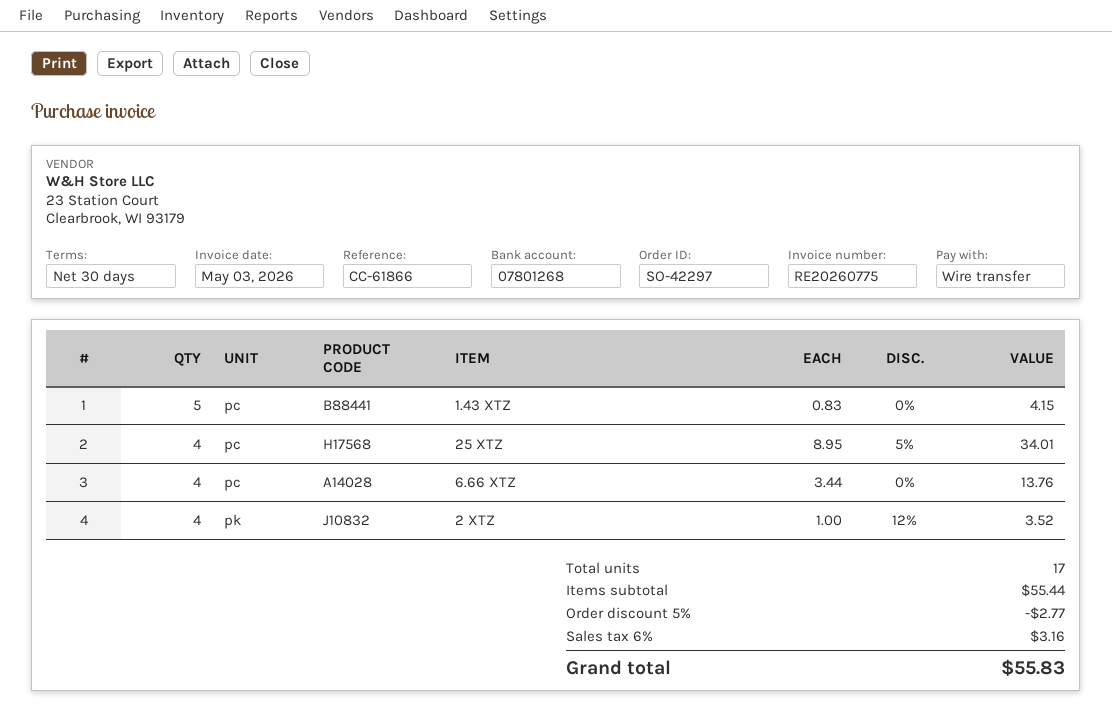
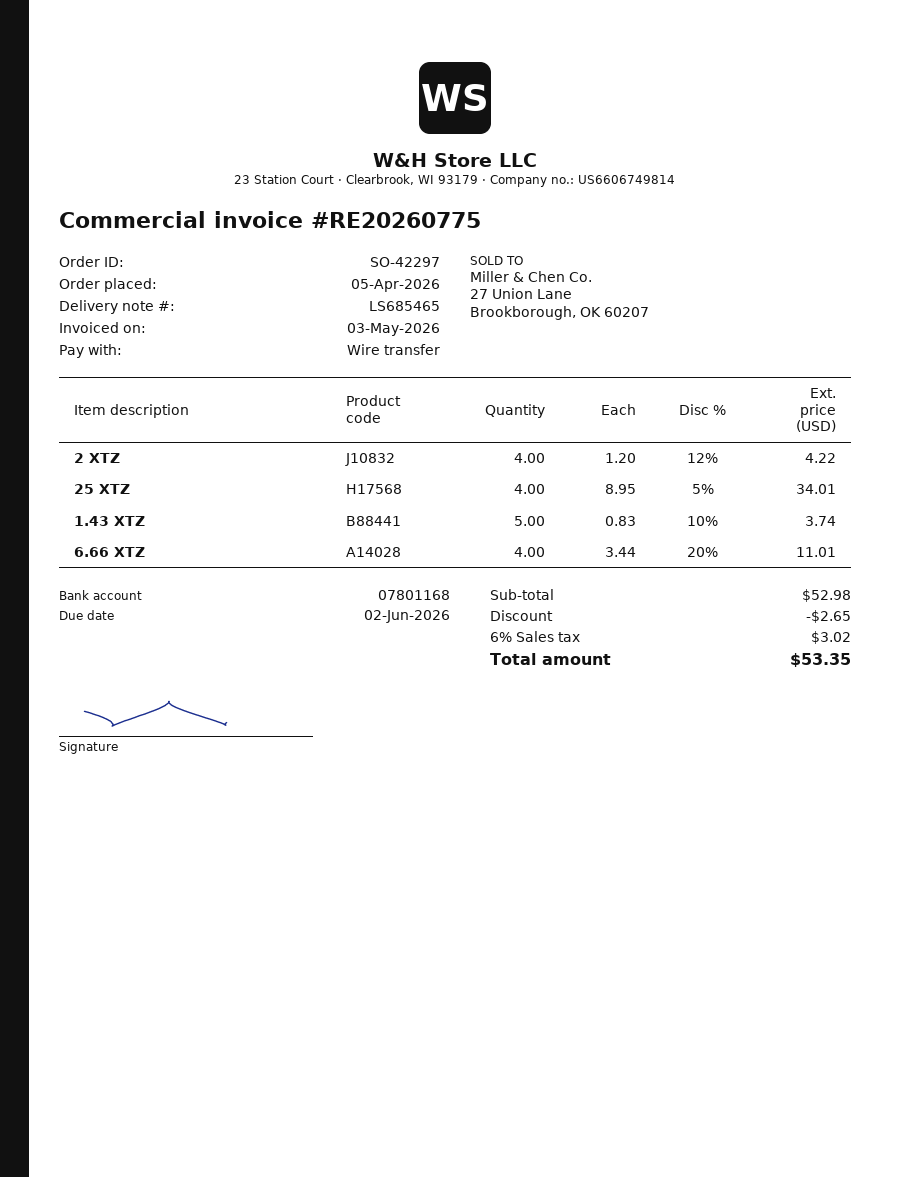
bank account: 07801268 -> 07801168
1.43 XTZ: 5 x 0.83 = 4.15 -> 5 x 0.83 - 10% = 3.74
6.66 XTZ: 4 x 3.44 = 13.76 -> 4 x 3.44 - 20% = 11.01
2 XTZ: 4 x 1.00 - 12% = 3.52 -> 4 x 1.20 - 12% = 4.22
subtotal: 55.44 -> 52.98
discount: 2.77 -> 2.65
tax: 6% = 3.16 -> 6% = 3.02
total: 55.83 -> 53.35

